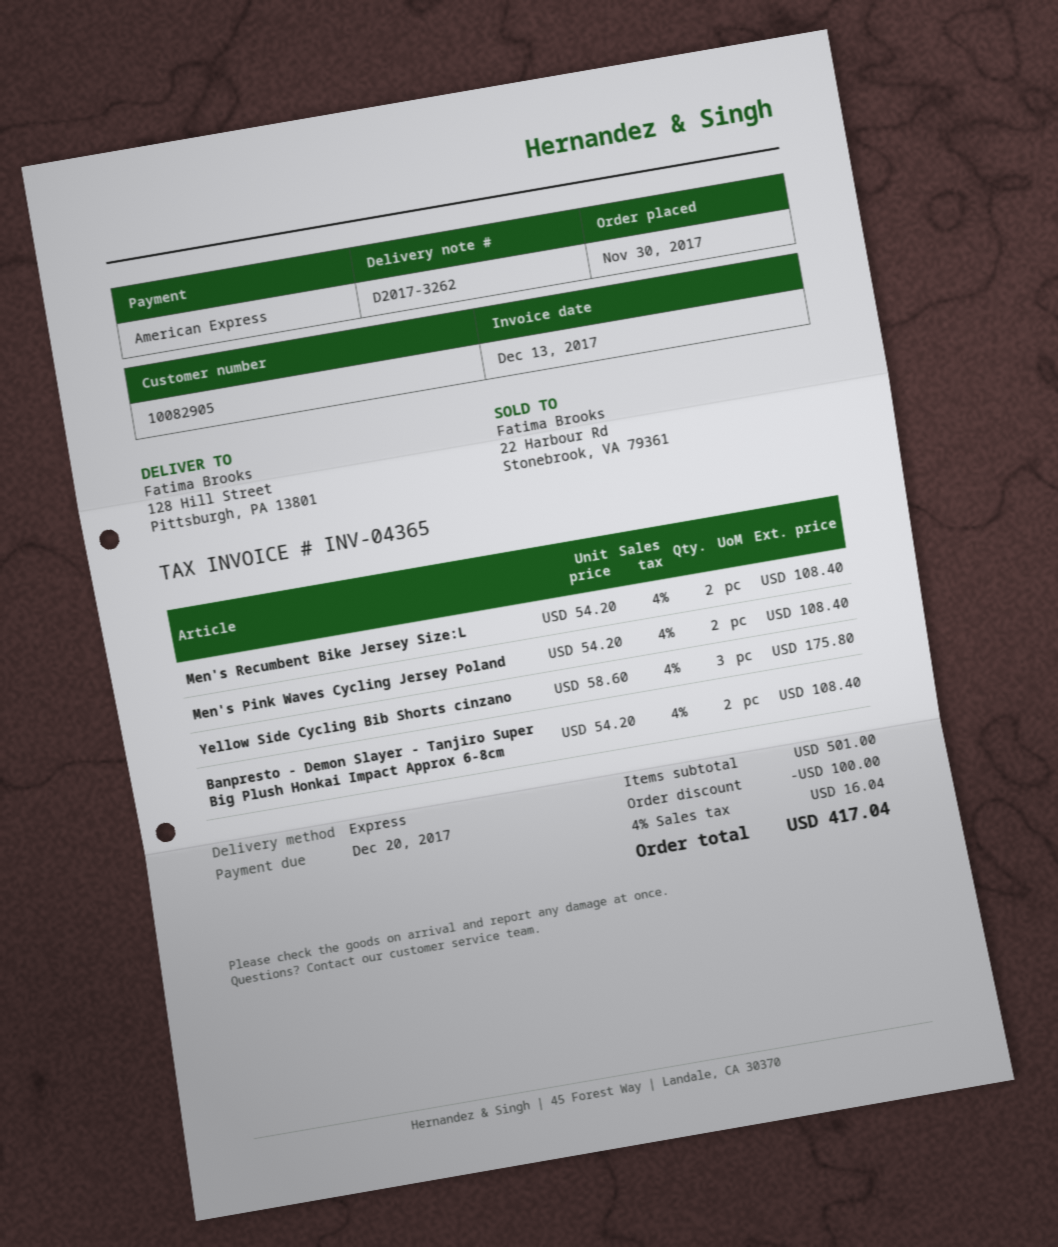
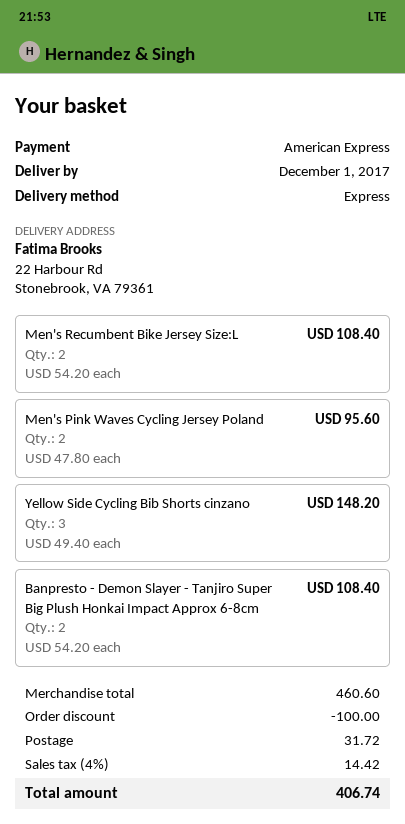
ship to: 128 Hill Street, Pittsburgh, PA 13801 -> 22 Harbour Rd, Stonebrook, VA 79361
Men's Pink Waves Cycling Jersey Poland: 2 x 54.20 = 108.40 -> 2 x 47.80 = 95.60
Yellow Side Cycling Bib Shorts cinzano: 3 x 58.60 = 175.80 -> 3 x 49.40 = 148.20
subtotal: 501.00 -> 460.60
shipping: none -> 31.72
tax: 4% = 16.04 -> 4% = 14.42
total: 417.04 -> 406.74

